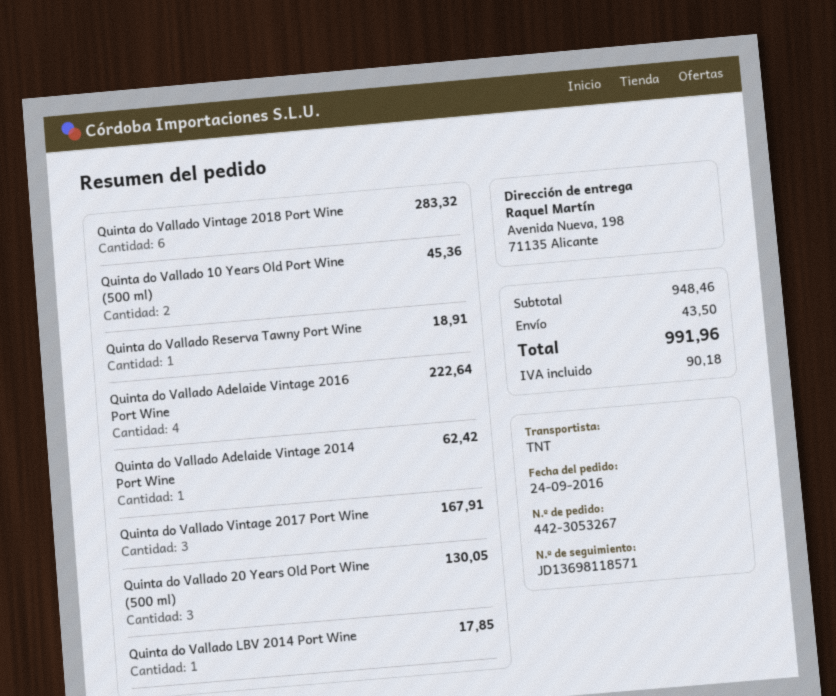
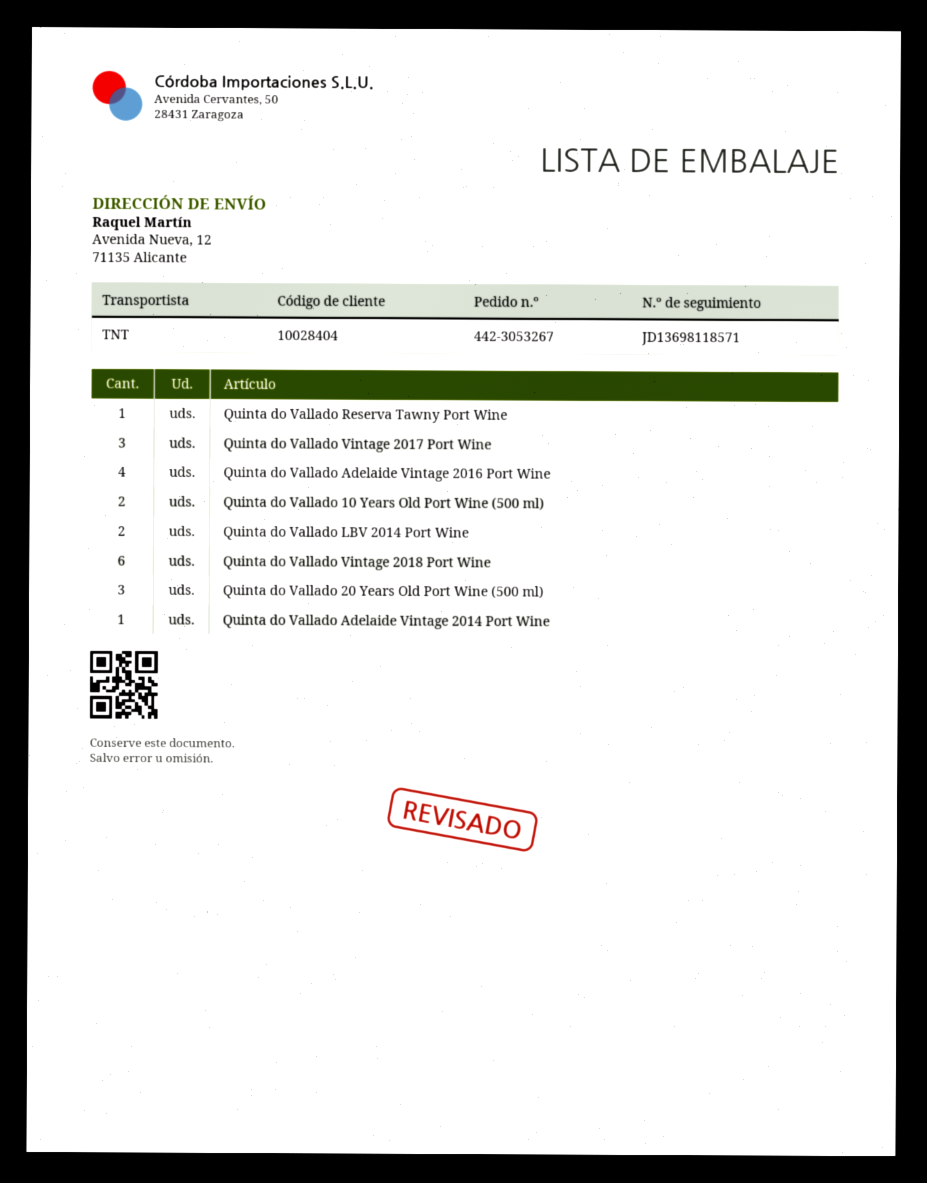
ship to: Avenida Nueva, 198, 71135 Alicante -> Avenida Nueva, 12, 71135 Alicante
Quinta do Vallado LBV 2014 Port Wine: 1 -> 2

